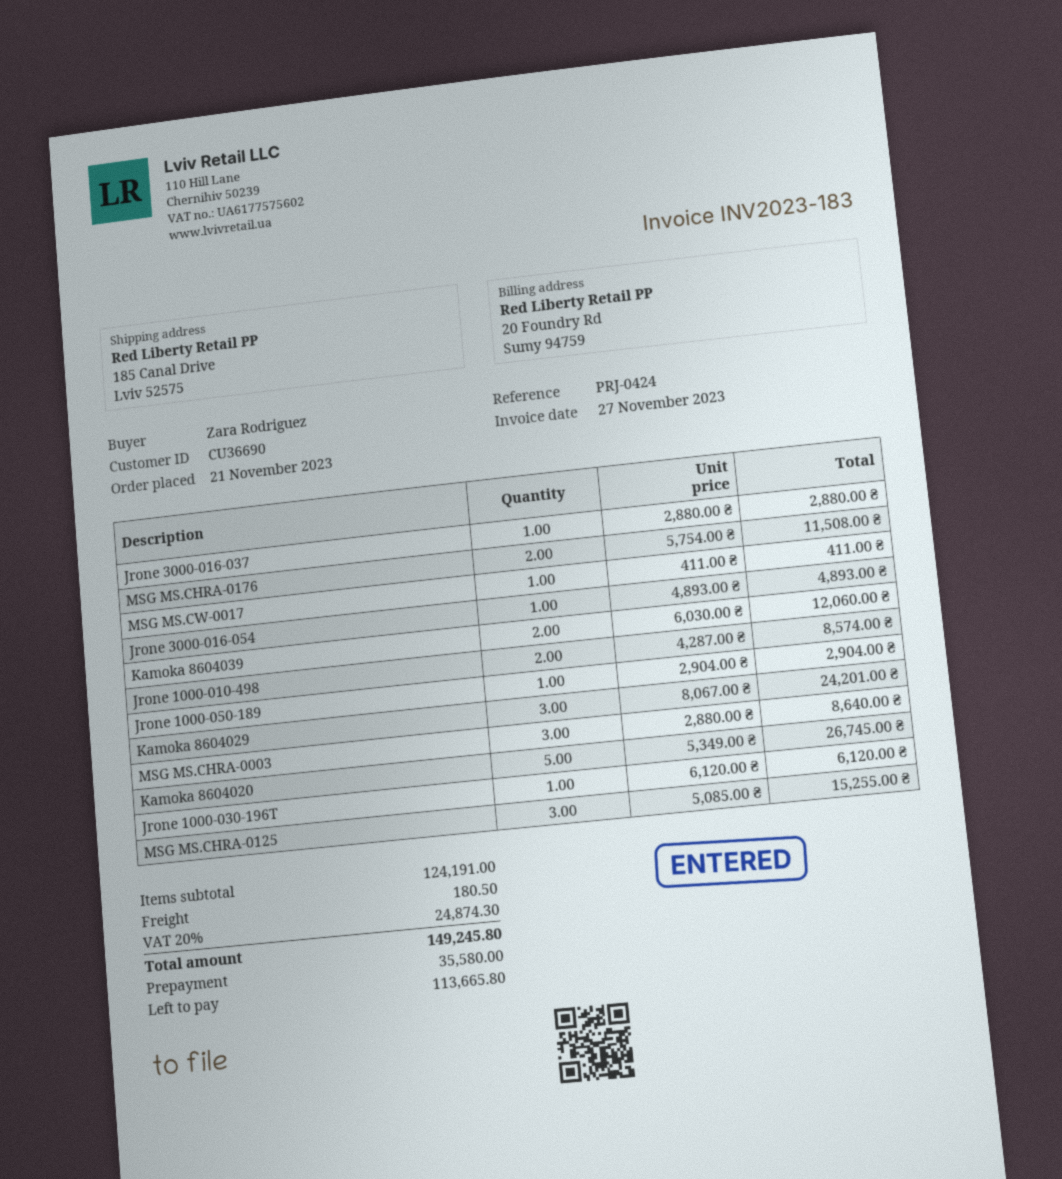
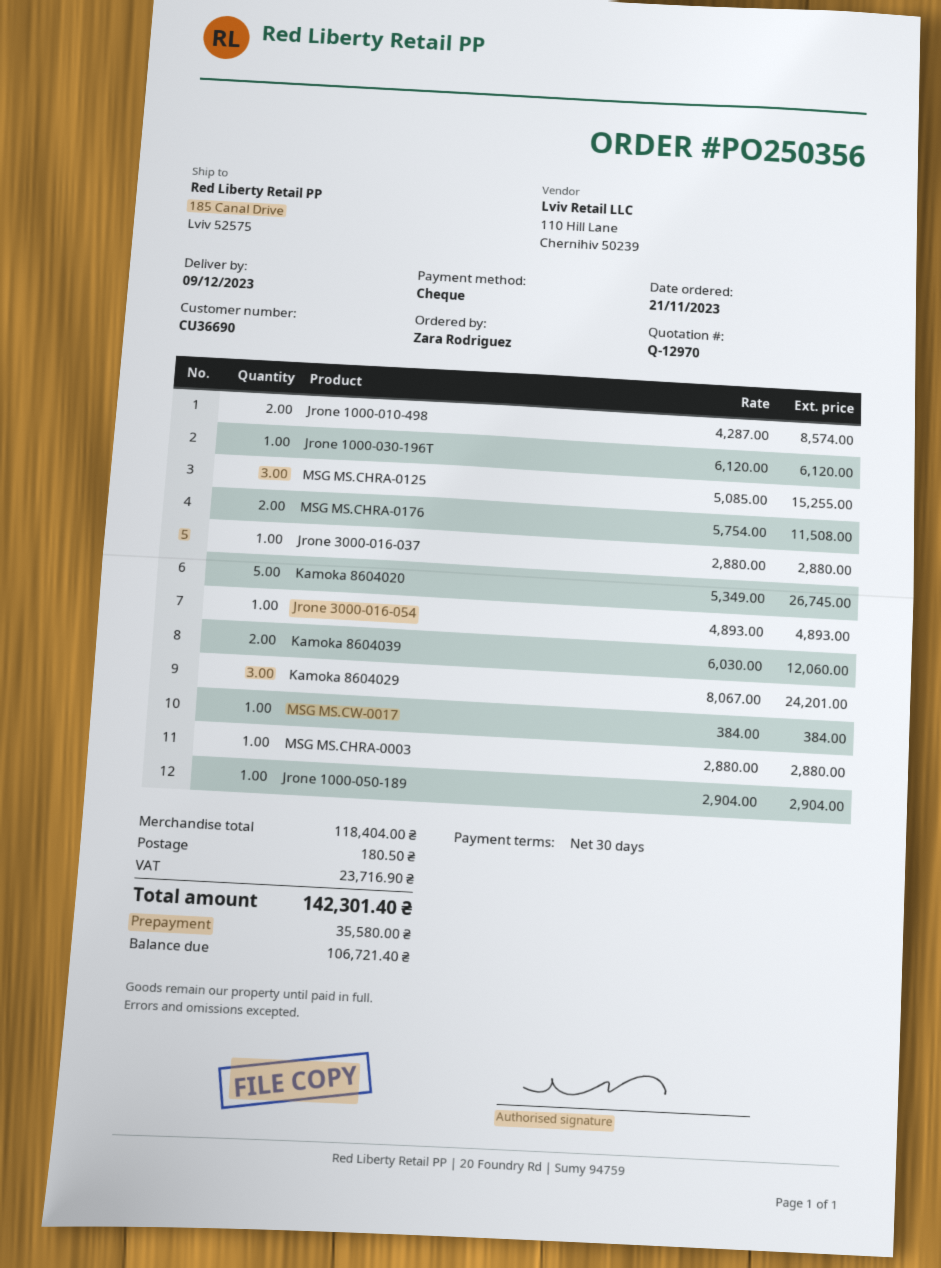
MSG MS.CW-0017: 1 x 411.00 = 411.00 -> 1 x 384.00 = 384.00
MSG MS.CHRA-0003: 3 x 2880.00 = 8640.00 -> 1 x 2880.00 = 2880.00
subtotal: 124191.00 -> 118404.00
tax: 24874.30 -> 23716.90
total: 149245.80 -> 142301.40
balance: 113665.80 -> 106721.40

